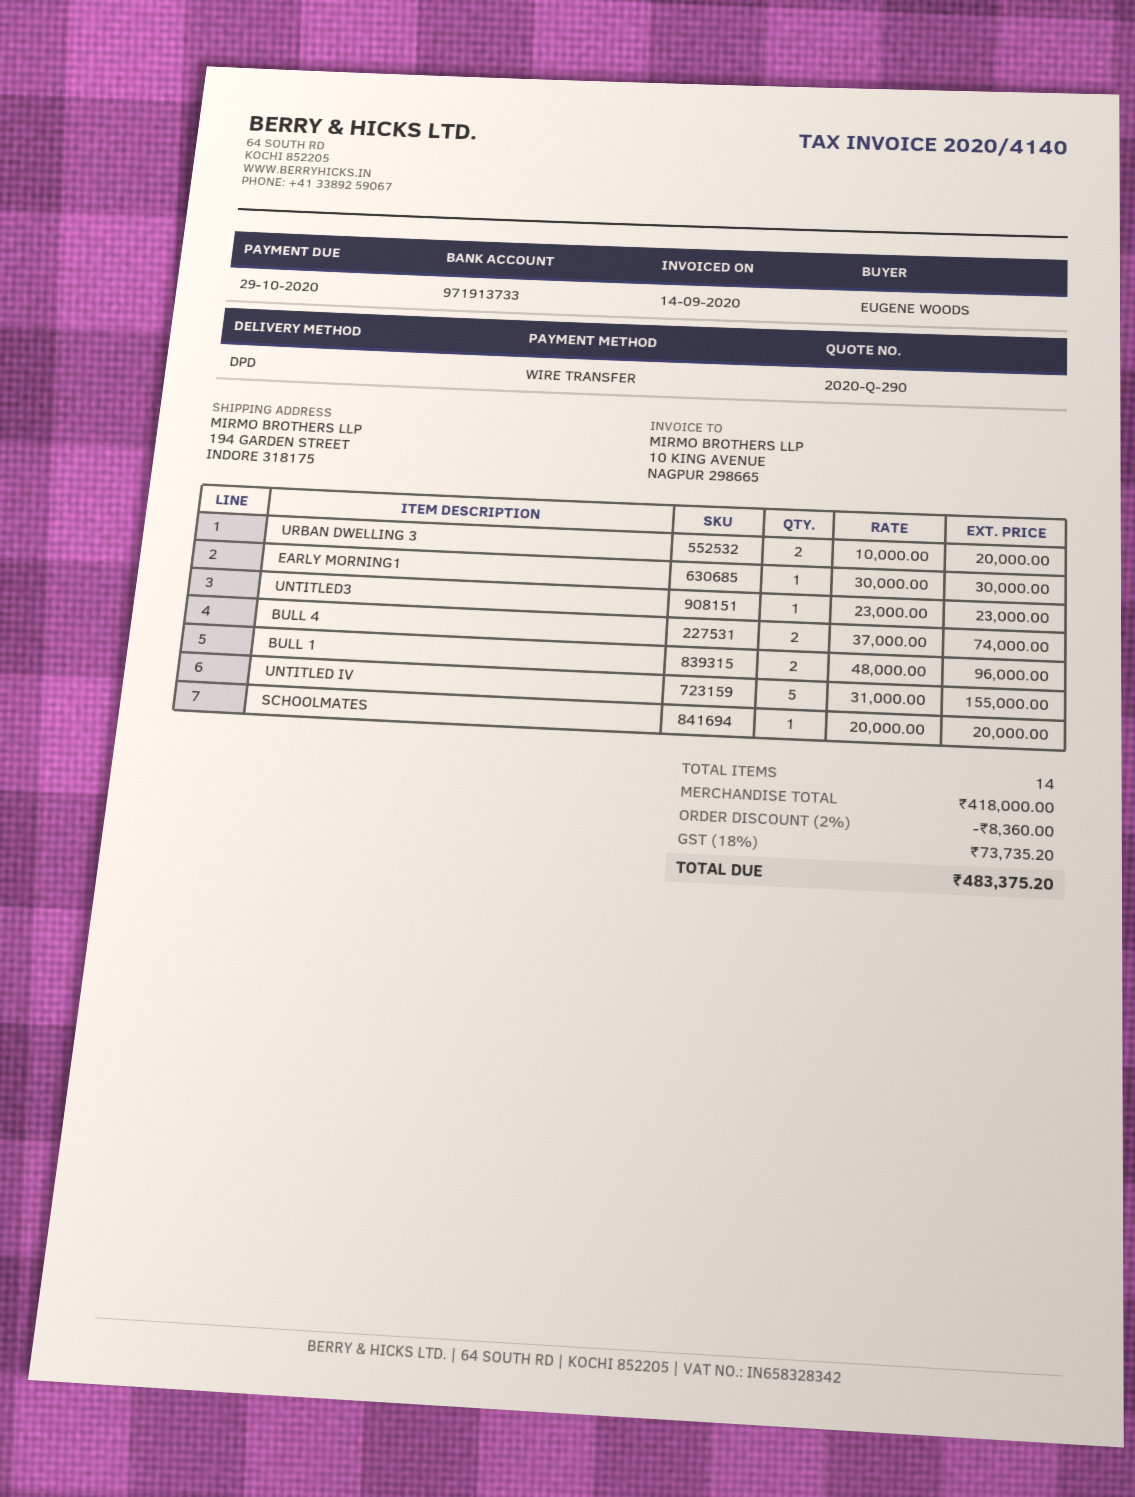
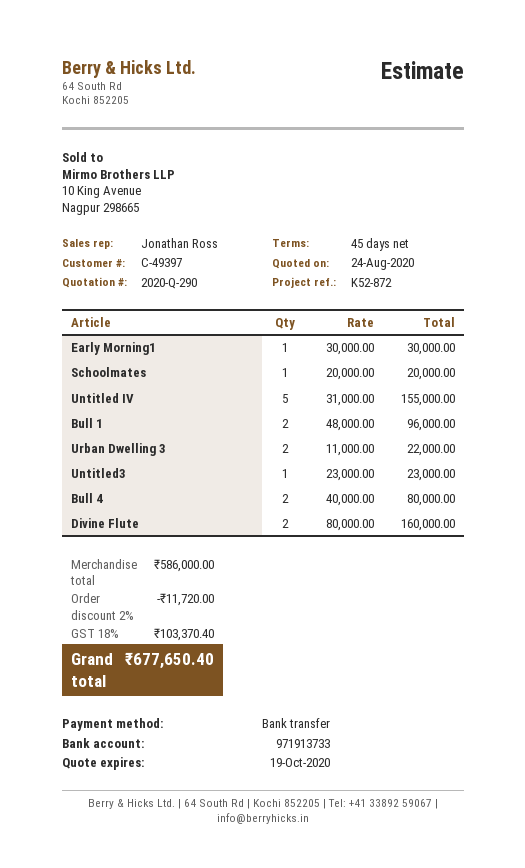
URBAN DWELLING 3: 2 x 10000.00 = 20000.00 -> 2 x 11000.00 = 22000.00
BULL 4: 2 x 37000.00 = 74000.00 -> 2 x 40000.00 = 80000.00
Divine Flute: none -> 2 x 80000.00 = 160000.00
subtotal: 418000.00 -> 586000.00
discount: 2% = 8360.00 -> 2% = 11720.00
tax: 18% = 73735.20 -> 18% = 103370.40
total: 483375.20 -> 677650.40

